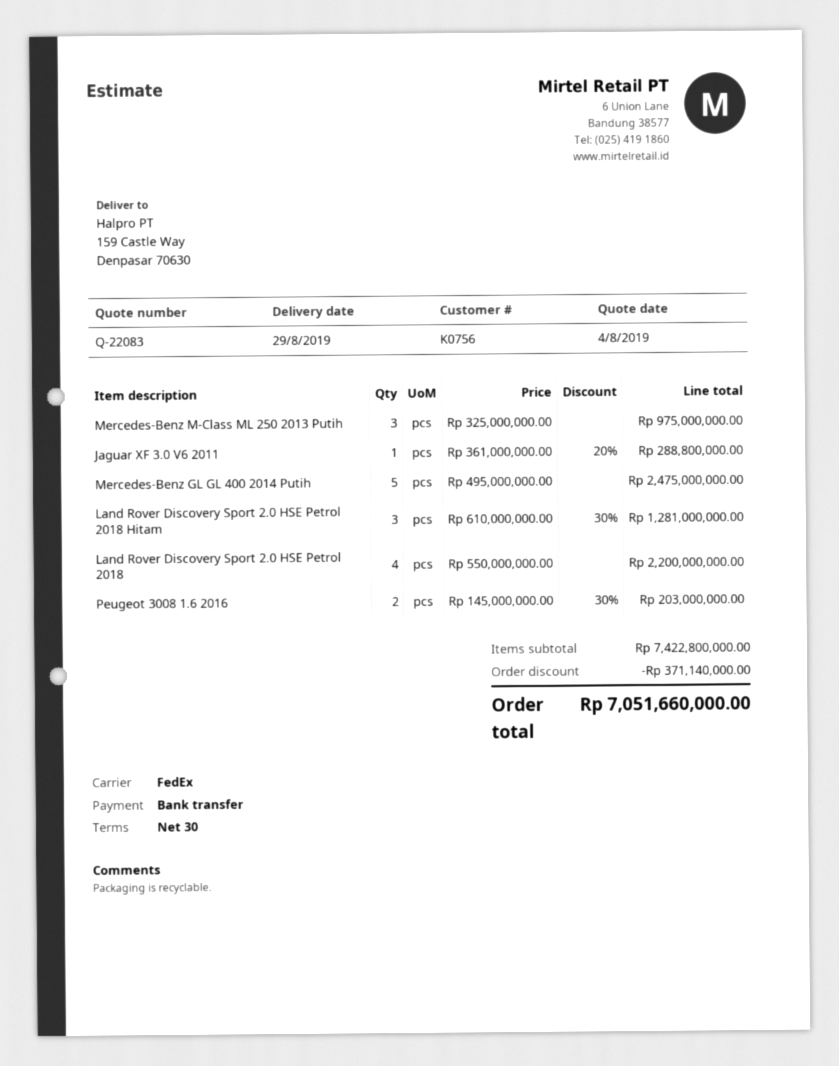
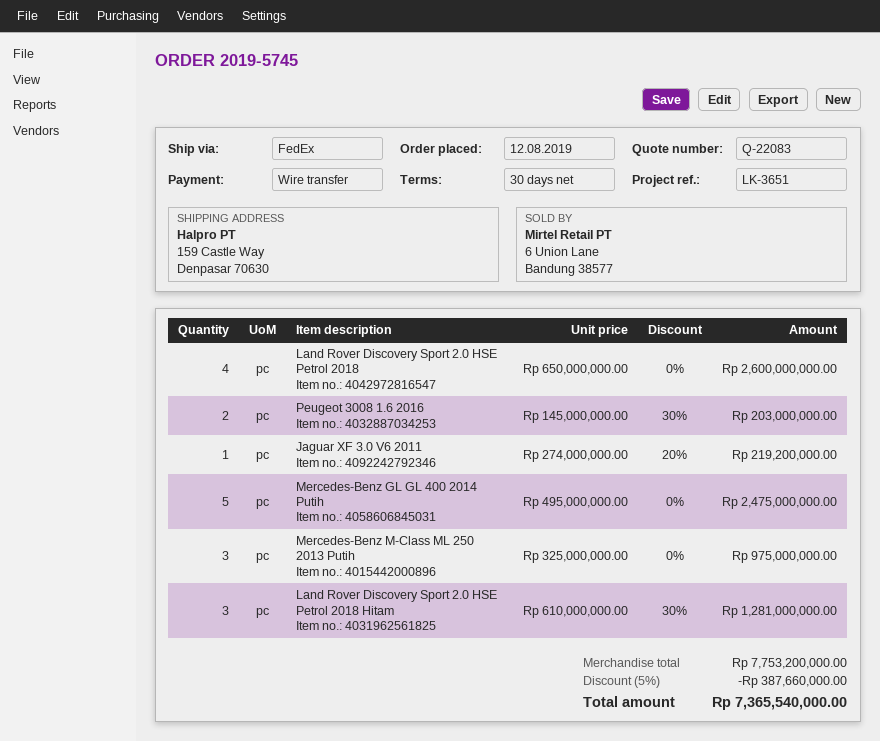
Jaguar XF 3.0 V6 2011: 1 x 361000000.00 - 20% = 288800000.00 -> 1 x 274000000.00 - 20% = 219200000.00
Land Rover Discovery Sport 2.0 HSE Petrol 2018: 4 x 550000000.00 = 2200000000.00 -> 4 x 650000000.00 = 2600000000.00
subtotal: 7422800000.00 -> 7753200000.00
discount: 371140000.00 -> 387660000.00
total: 7051660000.00 -> 7365540000.00

